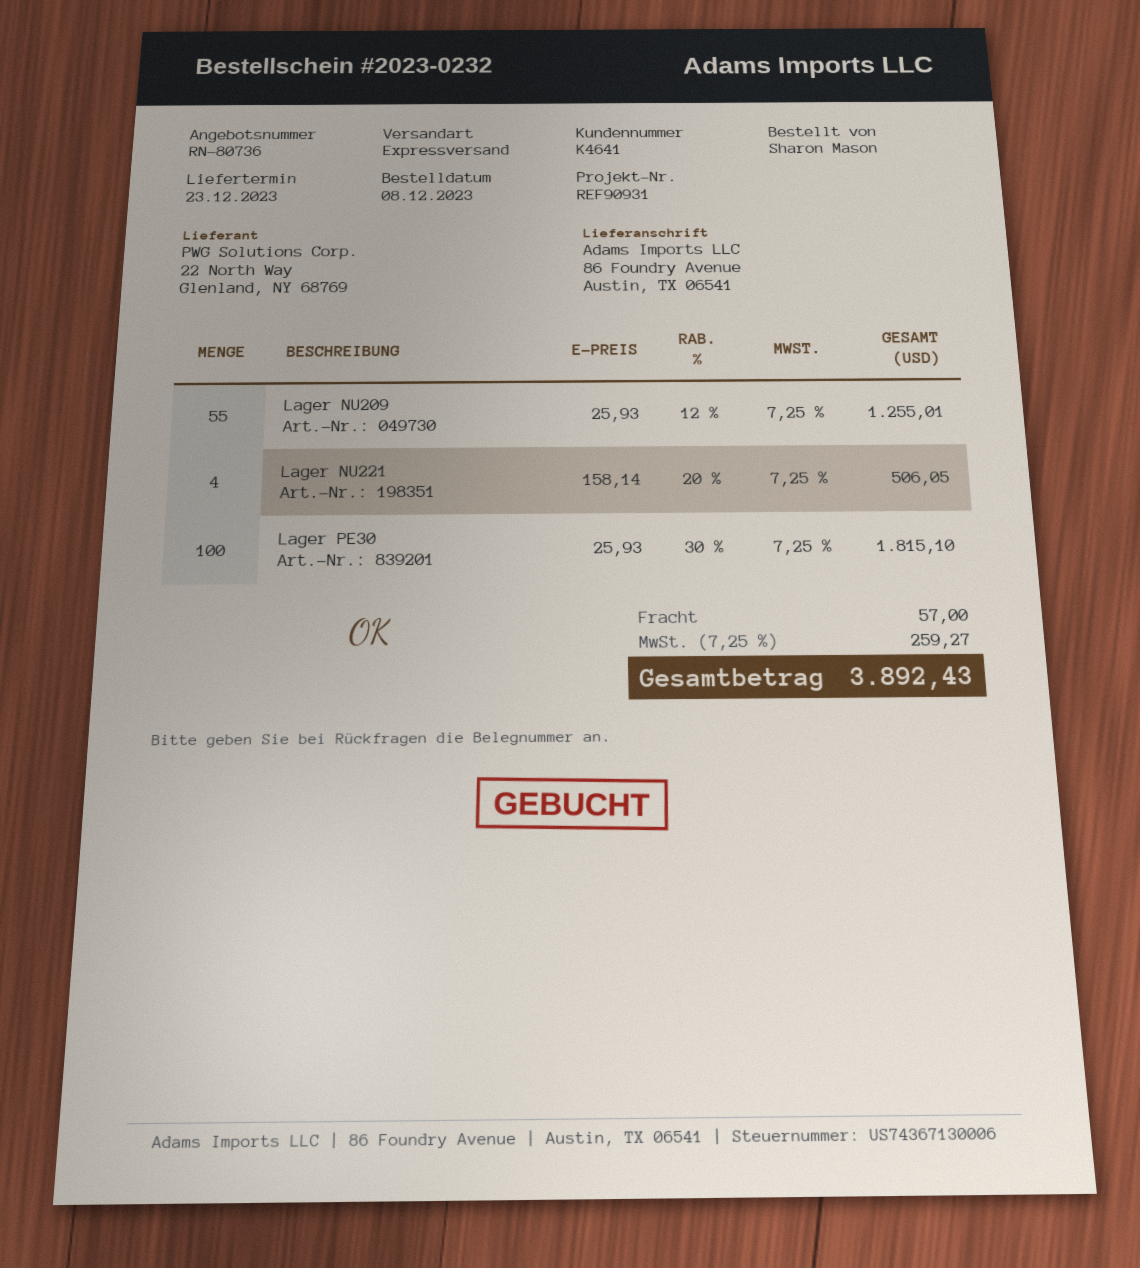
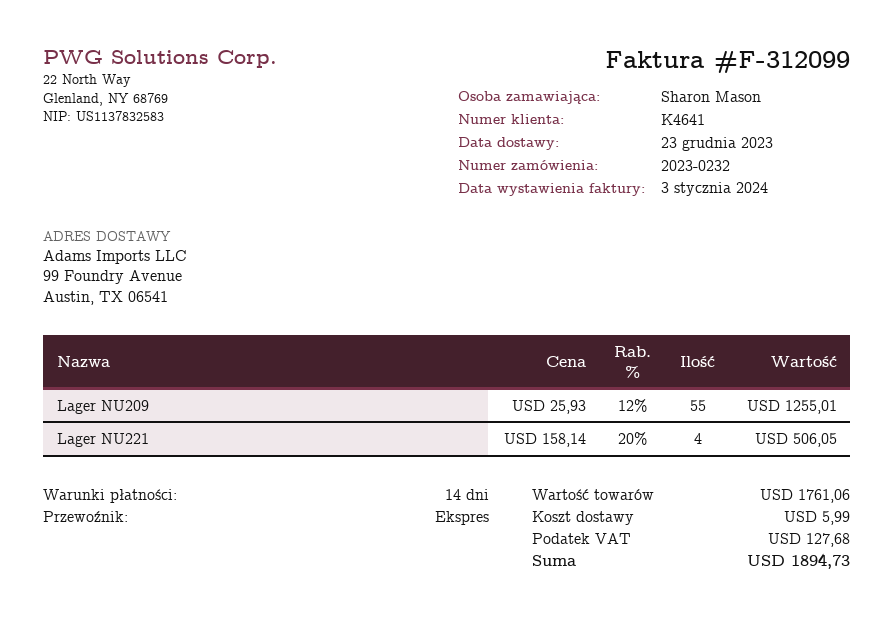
ship to: 86 Foundry Avenue, Austin, TX 06541 -> 99 Foundry Avenue, Austin, TX 06541
Lager PE30: 100 x 25.93 - 30% = 1815.10 -> none
shipping: 57.00 -> 5.99
tax: 259.27 -> 127.68
total: 3892.43 -> 1894.73

